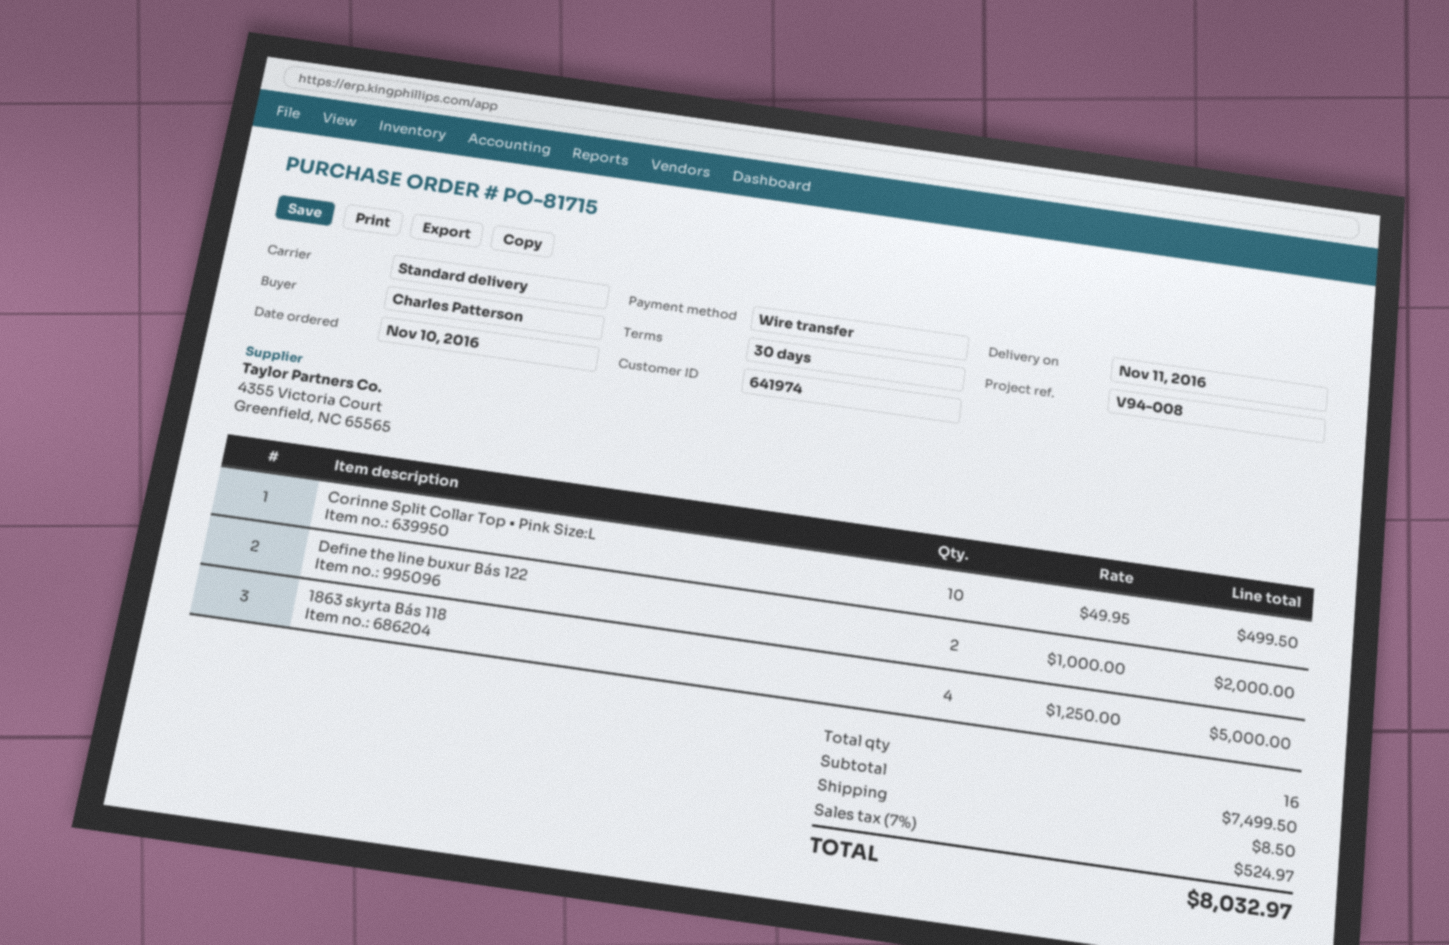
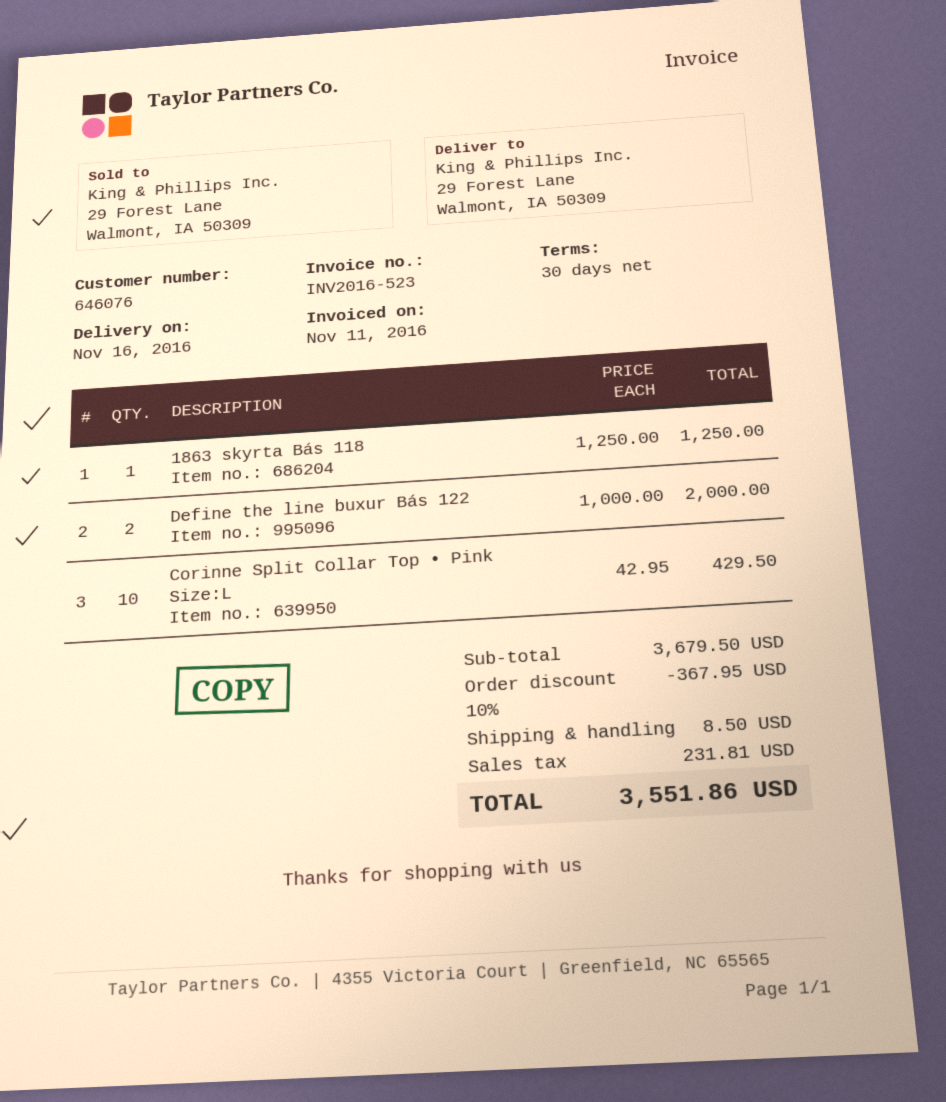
delivery date: 2016-11-11 -> 2016-11-16
customer number: 641974 -> 646076
Corinne Split Collar Top • Pink Size:L: 10 x 49.95 = 499.50 -> 10 x 42.95 = 429.50
1863 skyrta Bás 118: 4 x 1250.00 = 5000.00 -> 1 x 1250.00 = 1250.00
subtotal: 7499.50 -> 3679.50
discount: none -> 10% = 367.95
tax: 524.97 -> 231.81
total: 8032.97 -> 3551.86

